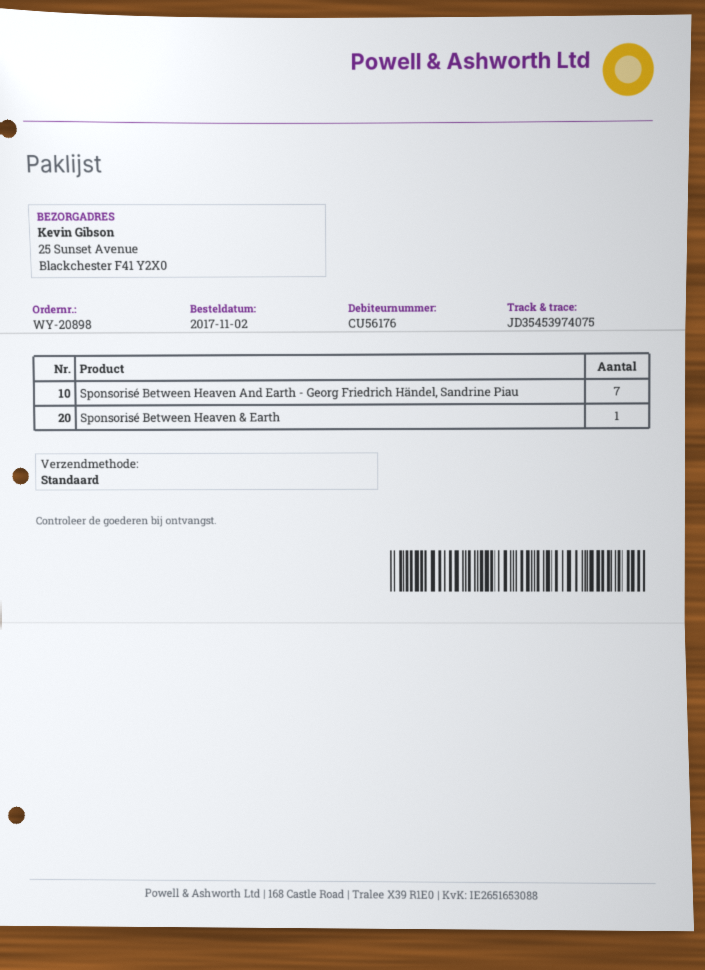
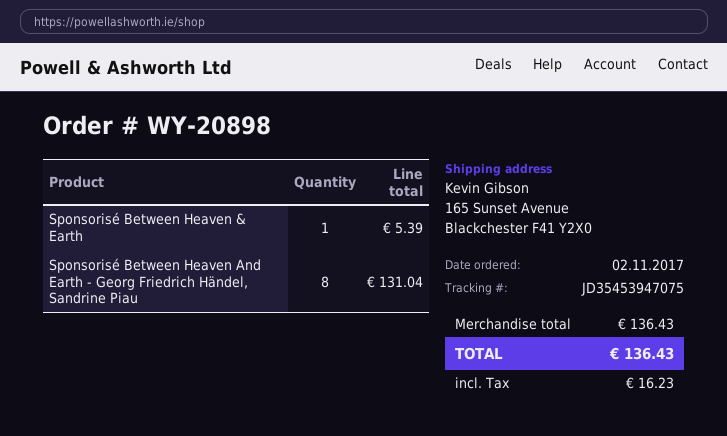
tracking number: JD35453974075 -> JD35453947075
ship to: 25 Sunset Avenue, Blackchester F41 Y2X0 -> 165 Sunset Avenue, Blackchester F41 Y2X0
Sponsorisé Between Heaven And Earth - Georg Friedrich Händel, Sandrine Piau: 7 -> 8

